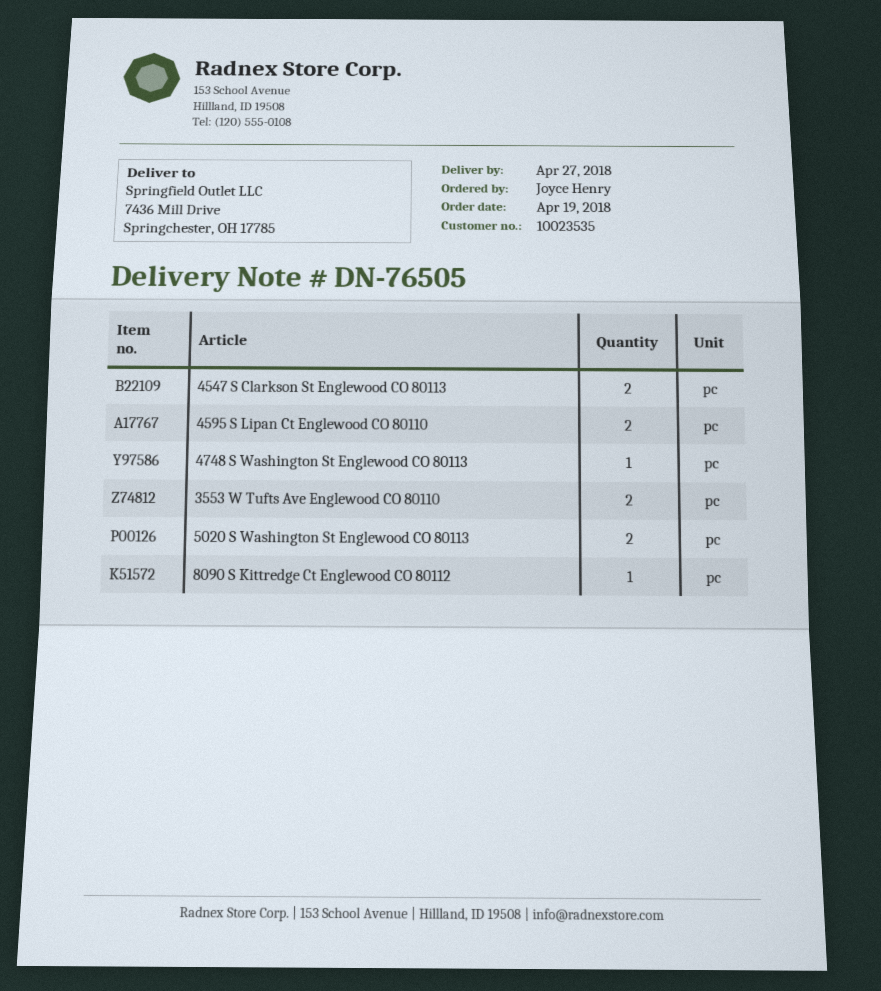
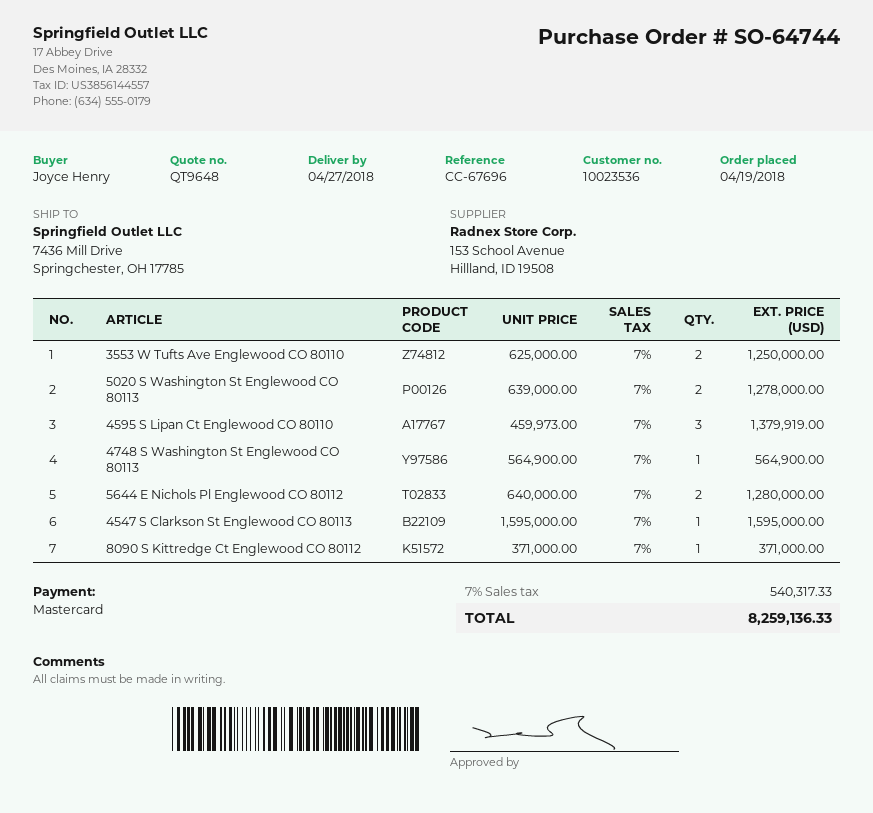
customer number: 10023535 -> 10023536
4547 S Clarkson St Englewood CO 80113: 2 -> 1
4595 S Lipan Ct Englewood CO 80110: 2 -> 3
5644 E Nichols Pl Englewood CO 80112: none -> 2

